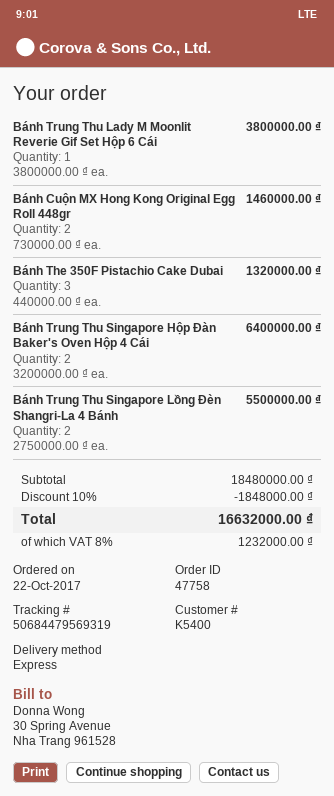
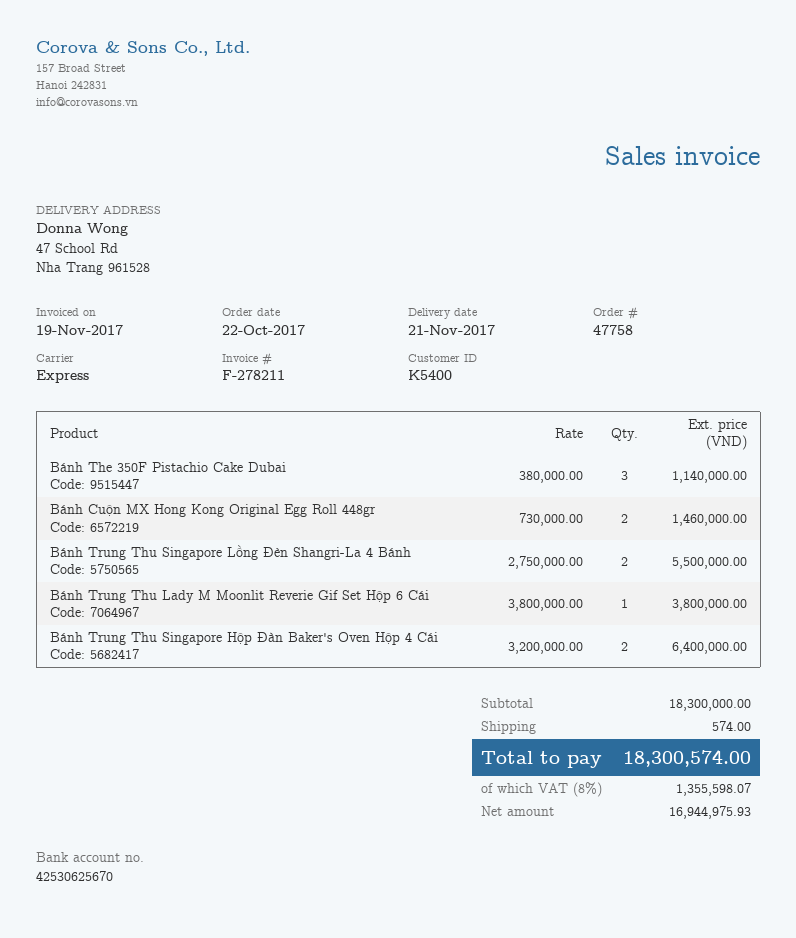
Bánh The 350F Pistachio Cake Dubai: 3 x 440000.00 = 1320000.00 -> 3 x 380000.00 = 1140000.00
subtotal: 18480000.00 -> 18300000.00
discount: 10% = 1848000.00 -> none
shipping: none -> 574.00
tax: 8% = 1232000.00 -> 8% = 1355598.07
total: 16632000.00 -> 18300574.00

